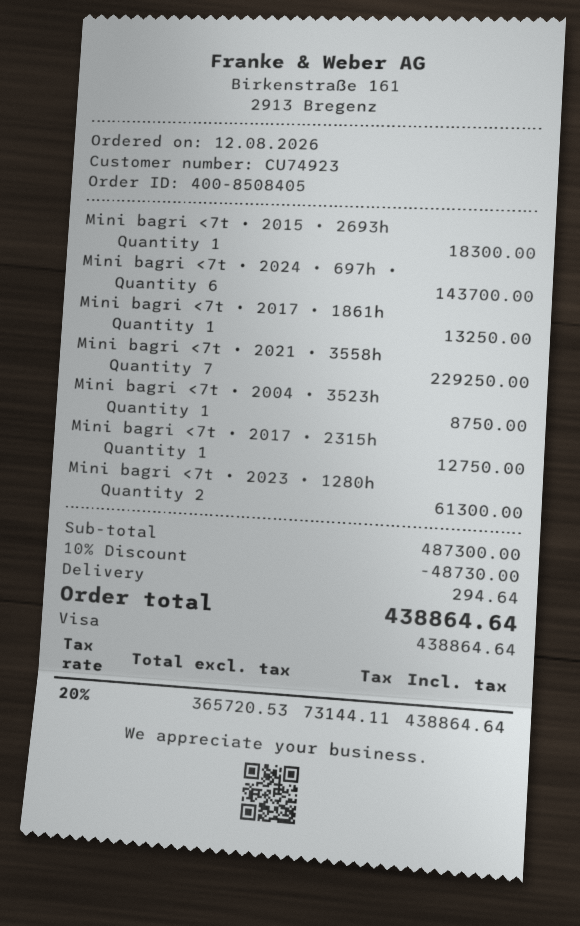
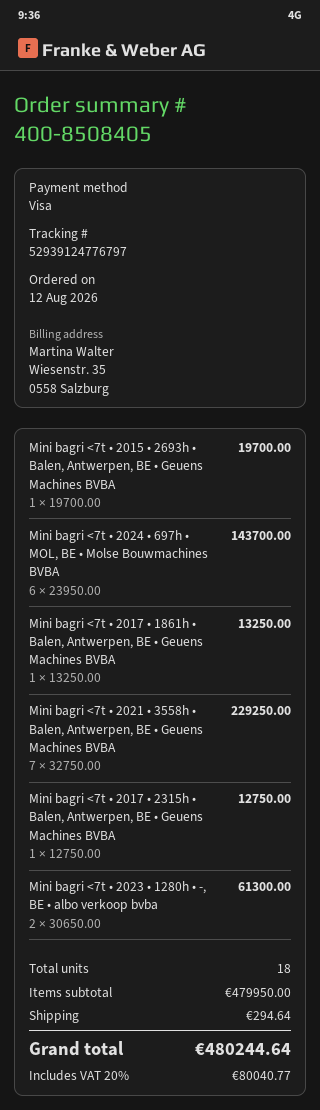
Mini bagri <7t • 2015 • 2693h: 1 for 18300.00 -> 1 for 19700.00
Mini bagri <7t • 2004 • 3523h: 1 for 8750.00 -> none
subtotal: 487300.00 -> 479950.00
discount: 10% = 48730.00 -> none
tax: 20% = 73144.11 -> 20% = 80040.77
total: 438864.64 -> 480244.64

